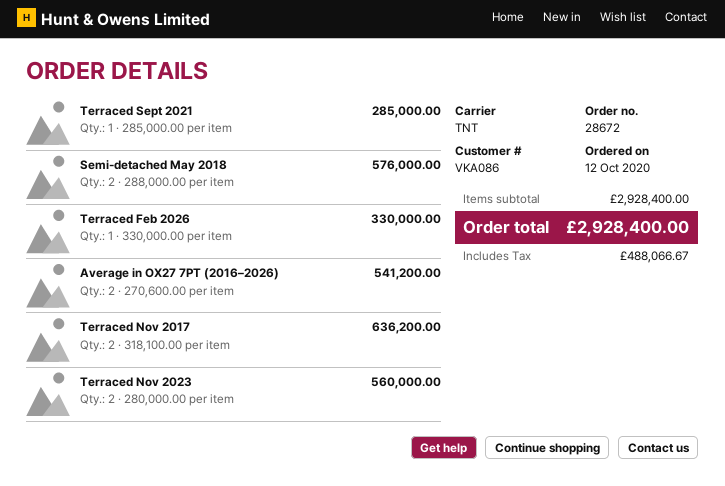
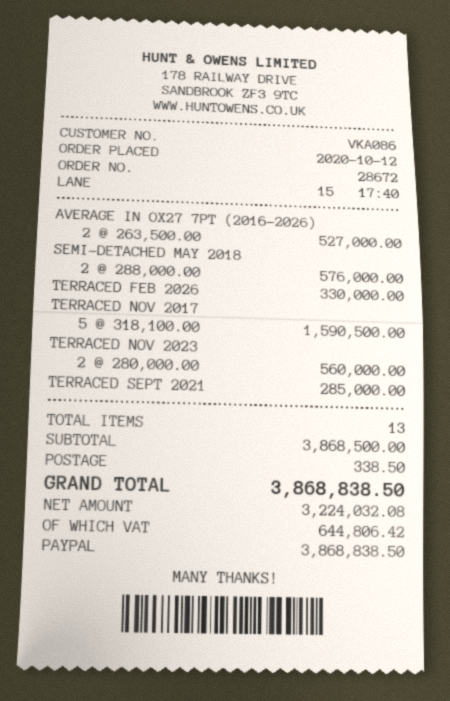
Average in OX27 7PT (2016–2026): 2 x 270600.00 = 541200.00 -> 2 x 263500.00 = 527000.00
Terraced Nov 2017: 2 x 318100.00 = 636200.00 -> 5 x 318100.00 = 1590500.00
subtotal: 2928400.00 -> 3868500.00
shipping: none -> 338.50
tax: 488066.67 -> 644806.42
total: 2928400.00 -> 3868838.50

